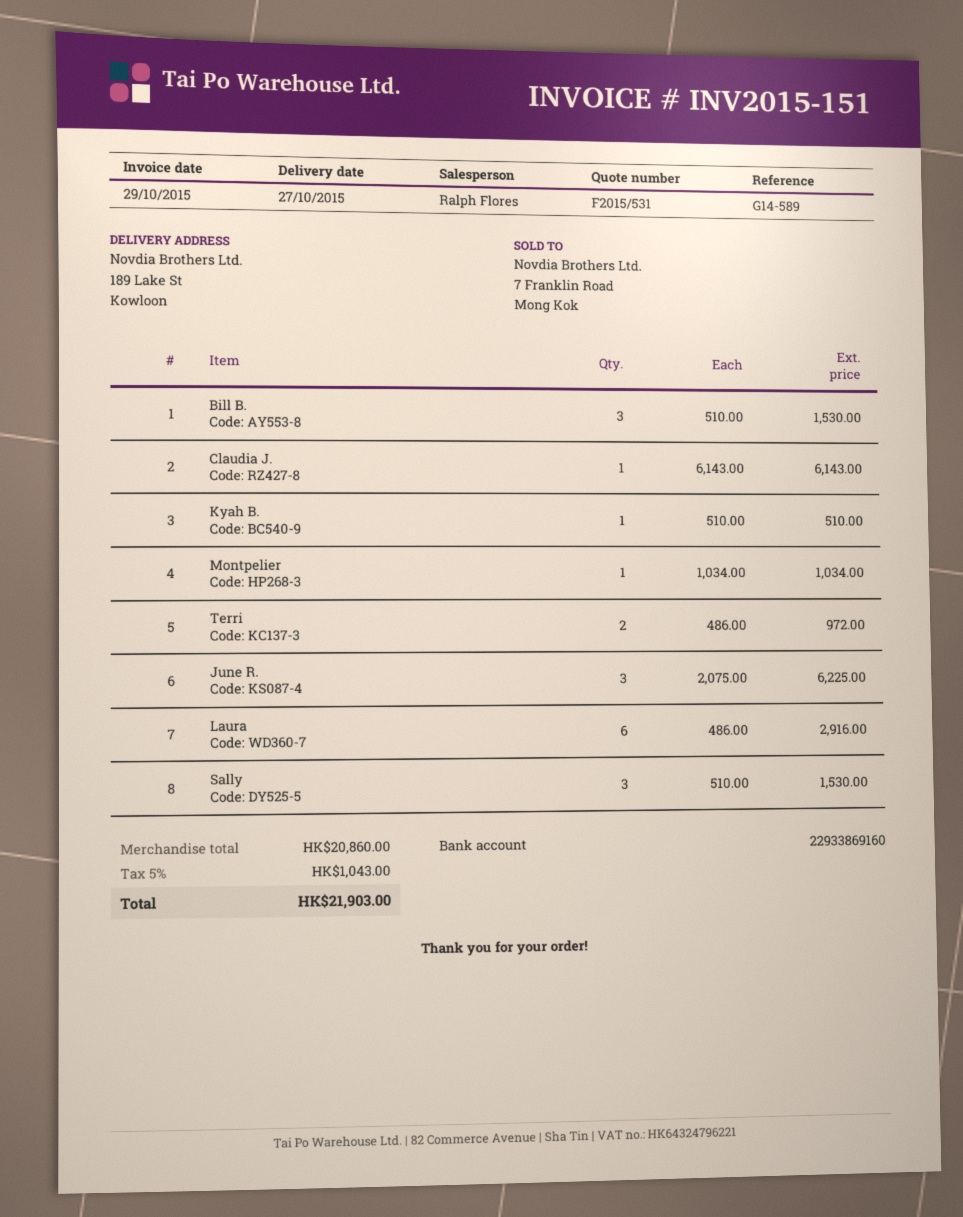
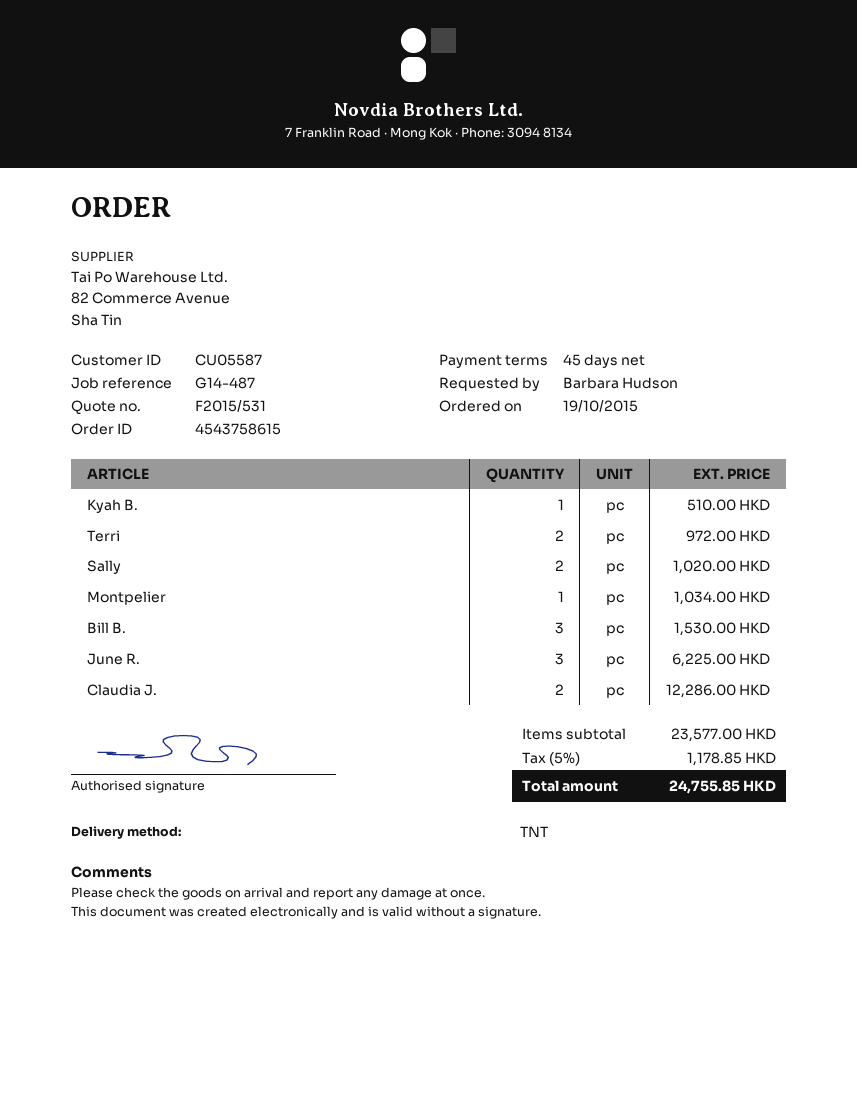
reference: G14-589 -> G14-487
Claudia J.: 1 for 6143.00 -> 2 for 12286.00
Laura: 6 for 2916.00 -> none
Sally: 3 for 1530.00 -> 2 for 1020.00
subtotal: 20860.00 -> 23577.00
tax: 5% = 1043.00 -> 5% = 1178.85
total: 21903.00 -> 24755.85

